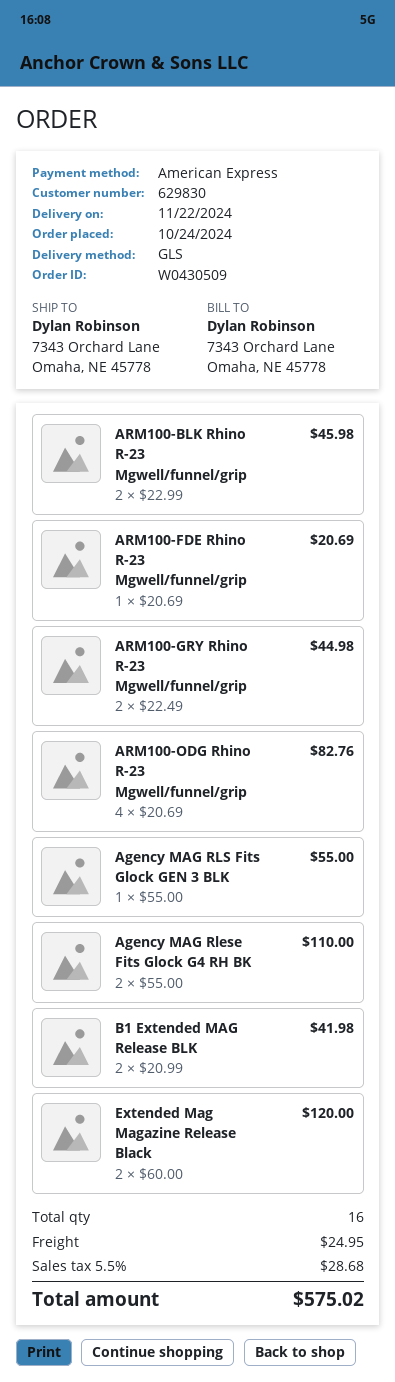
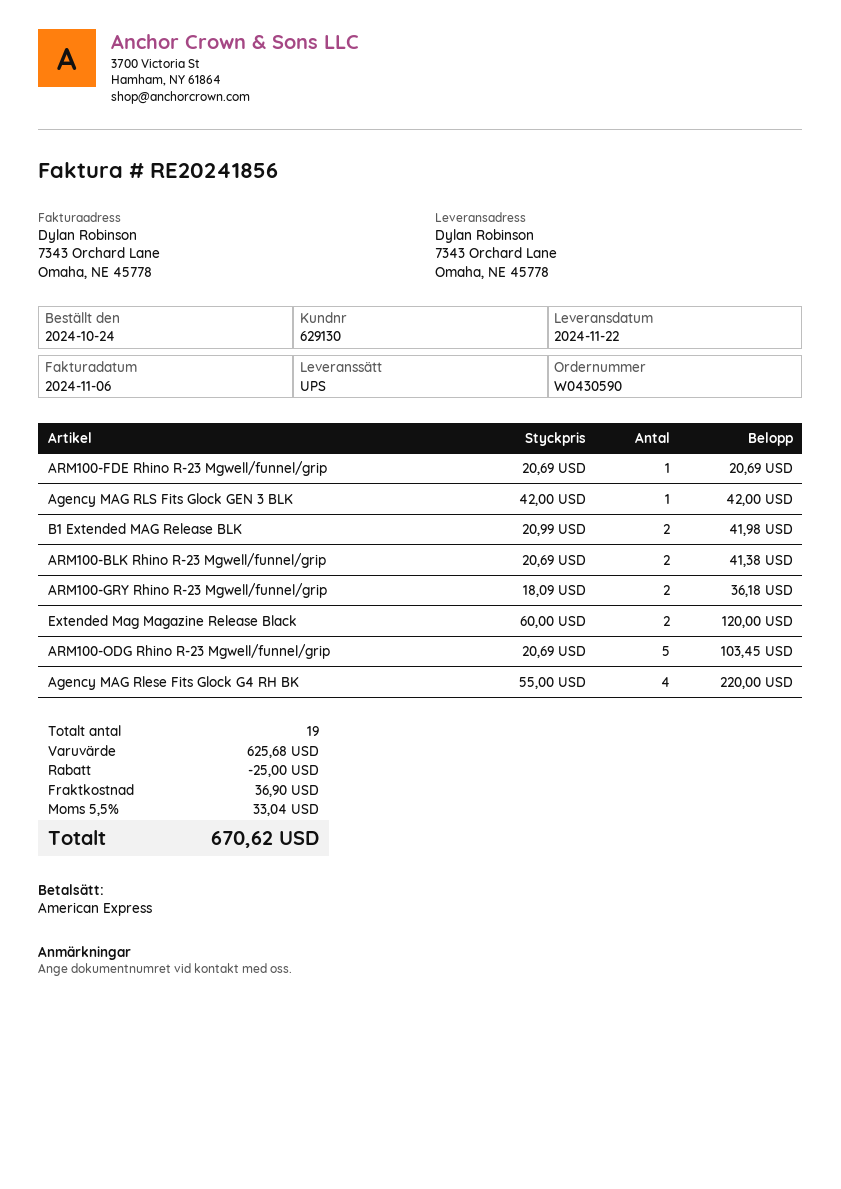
order number: W0430509 -> W0430590
customer number: 629830 -> 629130
shipping method: GLS -> UPS
ARM100-BLK Rhino R-23 Mgwell/funnel/grip: 2 x 22.99 = 45.98 -> 2 x 20.69 = 41.38
ARM100-GRY Rhino R-23 Mgwell/funnel/grip: 2 x 22.49 = 44.98 -> 2 x 18.09 = 36.18
ARM100-ODG Rhino R-23 Mgwell/funnel/grip: 4 x 20.69 = 82.76 -> 5 x 20.69 = 103.45
Agency MAG RLS Fits Glock GEN 3 BLK: 1 x 55.00 = 55.00 -> 1 x 42.00 = 42.00
Agency MAG Rlese Fits Glock G4 RH BK: 2 x 55.00 = 110.00 -> 4 x 55.00 = 220.00
total quantity: 16 -> 19
discount: none -> 25.00
shipping: 24.95 -> 36.90
tax: 5.5% = 28.68 -> 5.5% = 33.04
total: 575.02 -> 670.62

